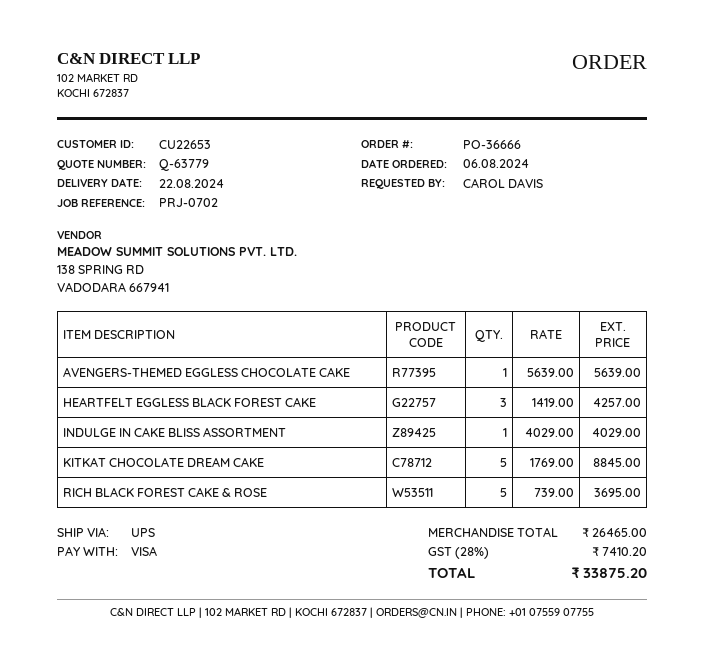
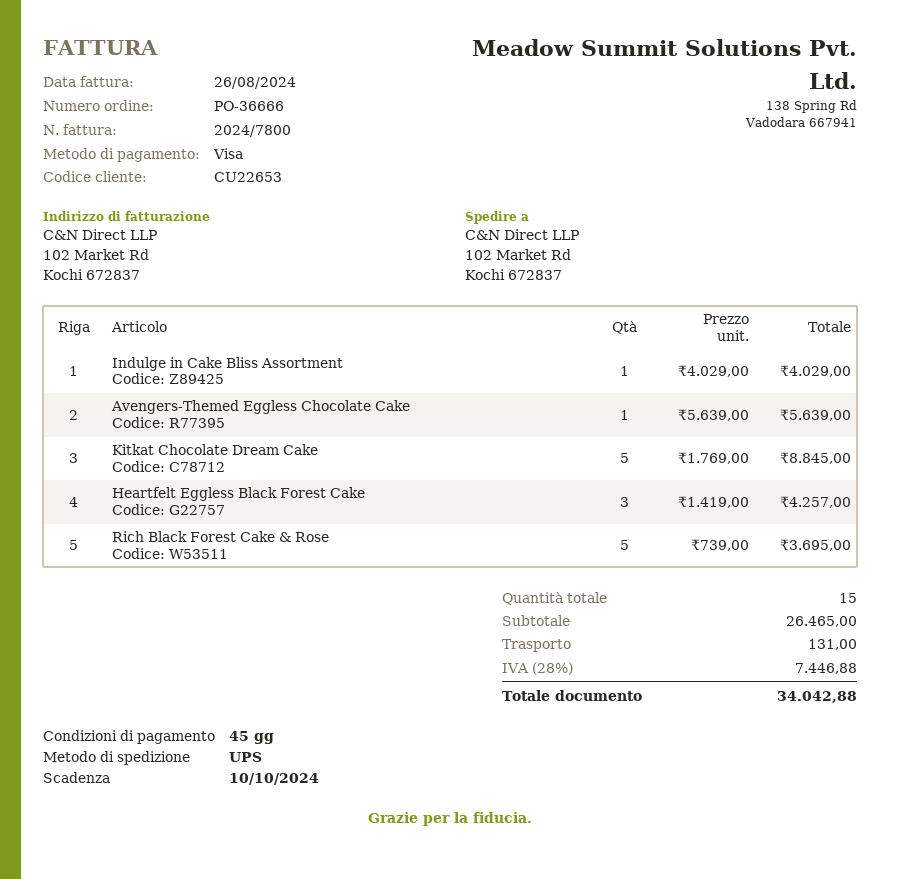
shipping: none -> 131.00
tax: 28% = 7410.20 -> 28% = 7446.88
total: 33875.20 -> 34042.88

